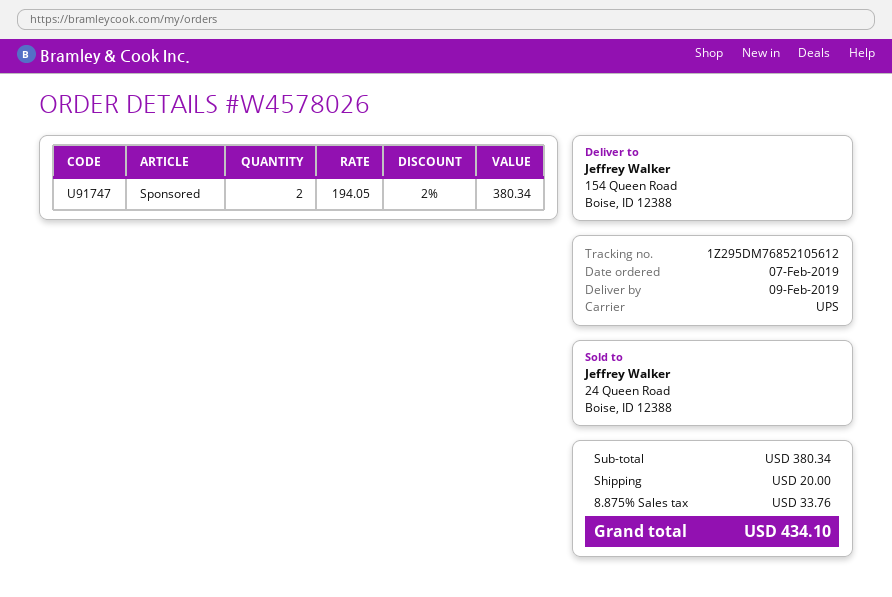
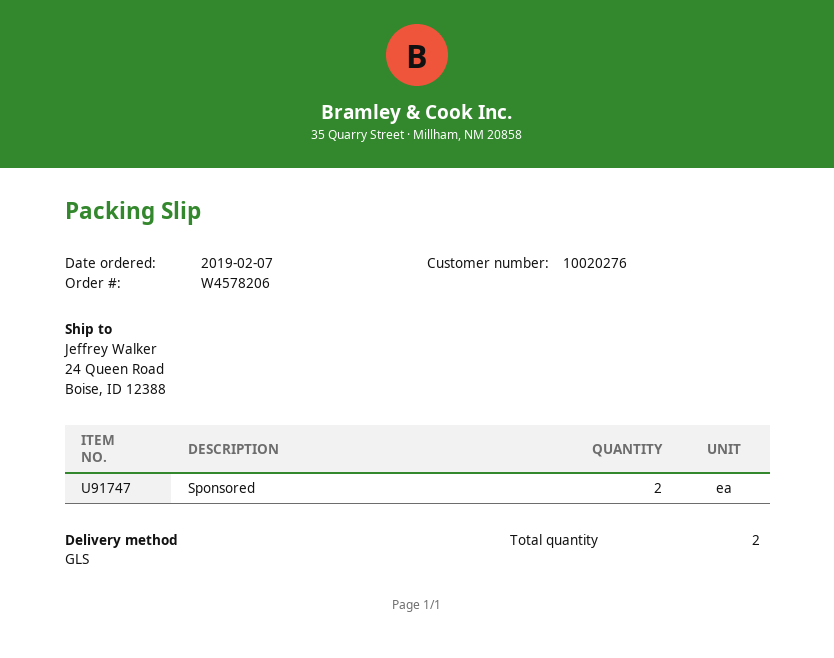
order number: W4578026 -> W4578206
shipping method: UPS -> GLS
ship to: 154 Queen Road, Boise, ID 12388 -> 24 Queen Road, Boise, ID 12388

